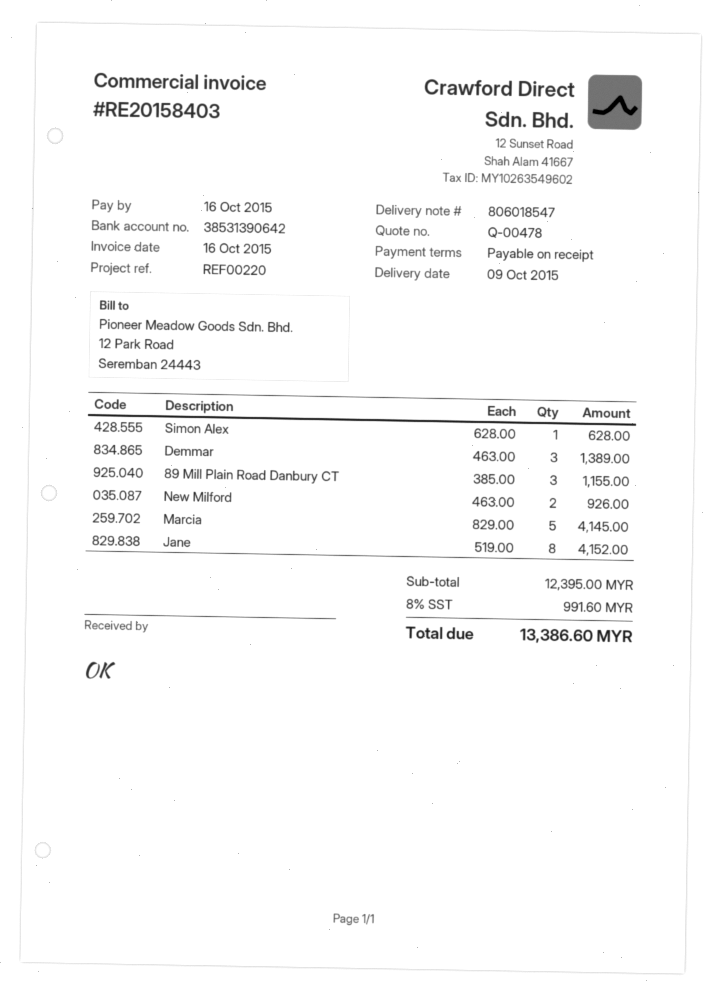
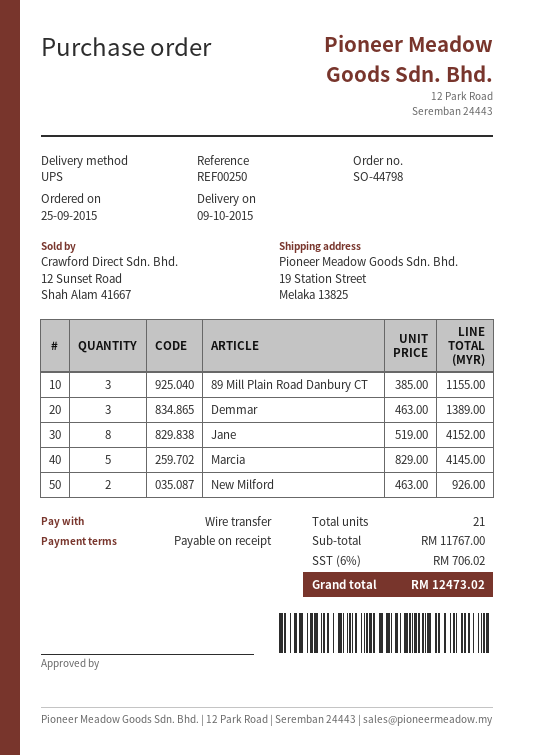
reference: REF00220 -> REF00250
Simon Alex: 1 x 628.00 = 628.00 -> none
subtotal: 12395.00 -> 11767.00
tax: 8% = 991.60 -> 6% = 706.02
total: 13386.60 -> 12473.02

